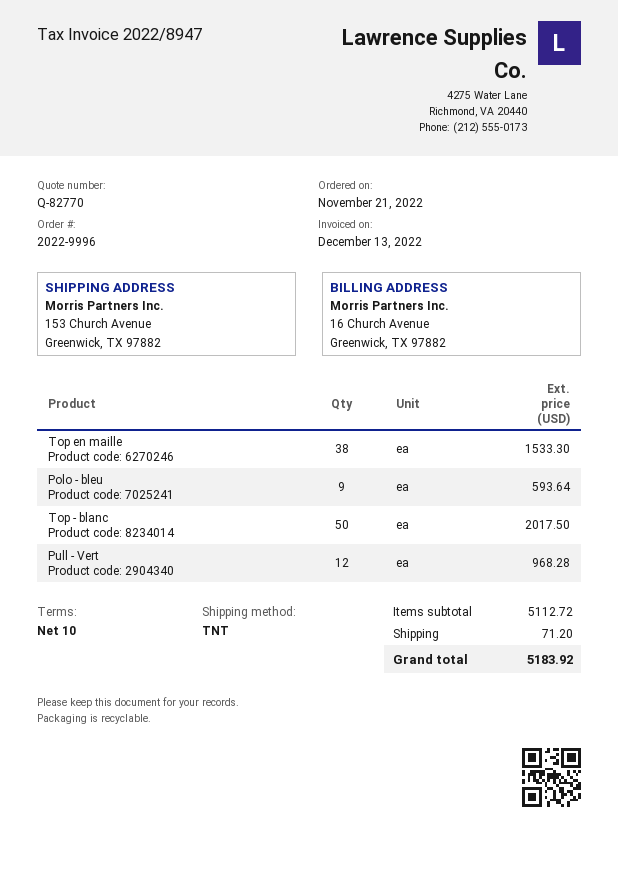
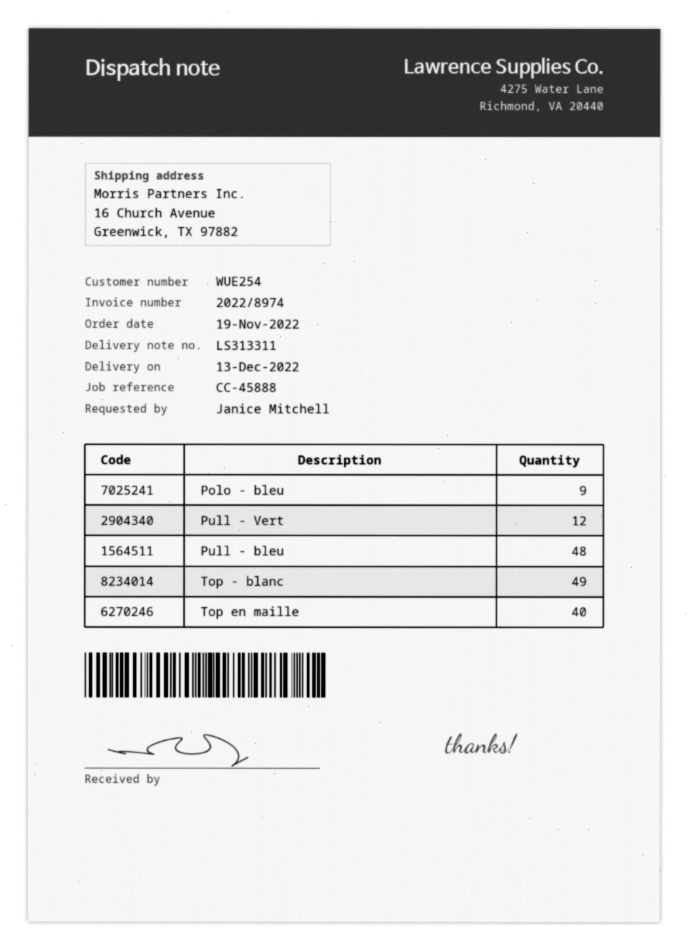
order date: 2022-11-21 -> 2022-11-19
invoice number: 2022/8947 -> 2022/8974
ship to: 153 Church Avenue, Greenwick, TX 97882 -> 16 Church Avenue, Greenwick, TX 97882
Top en maille: 38 -> 40
Top - blanc: 50 -> 49
Pull - bleu: none -> 48

